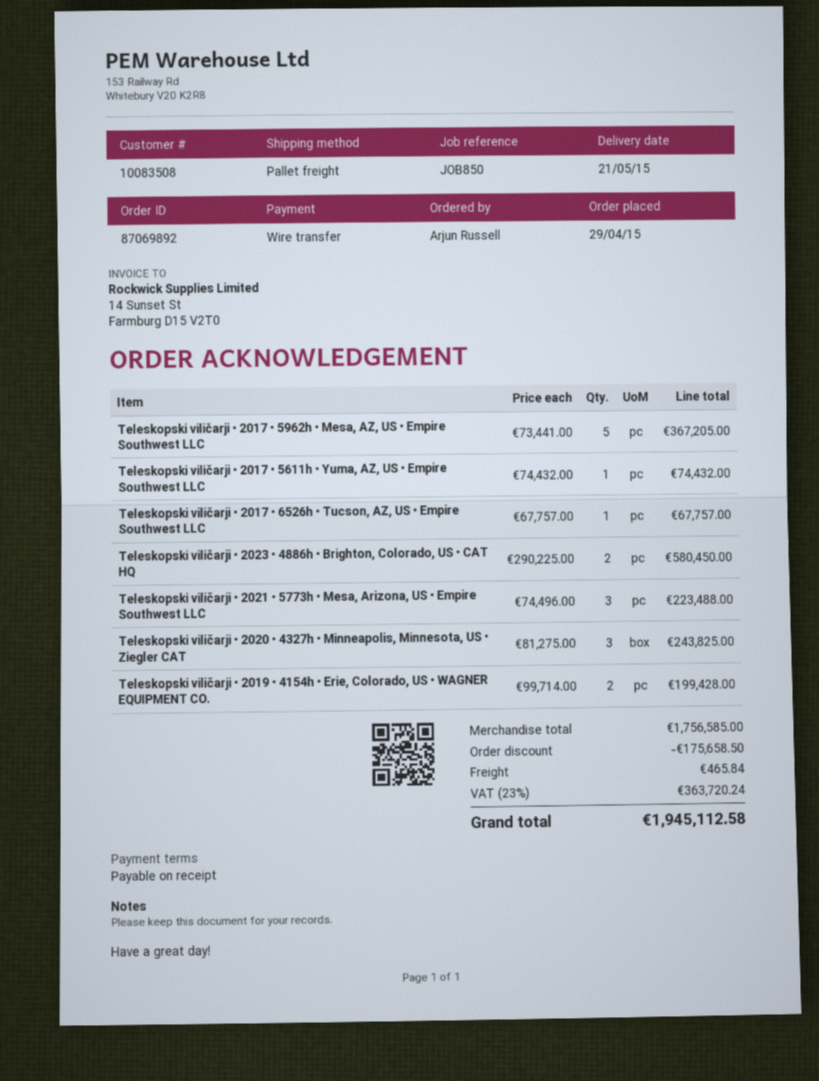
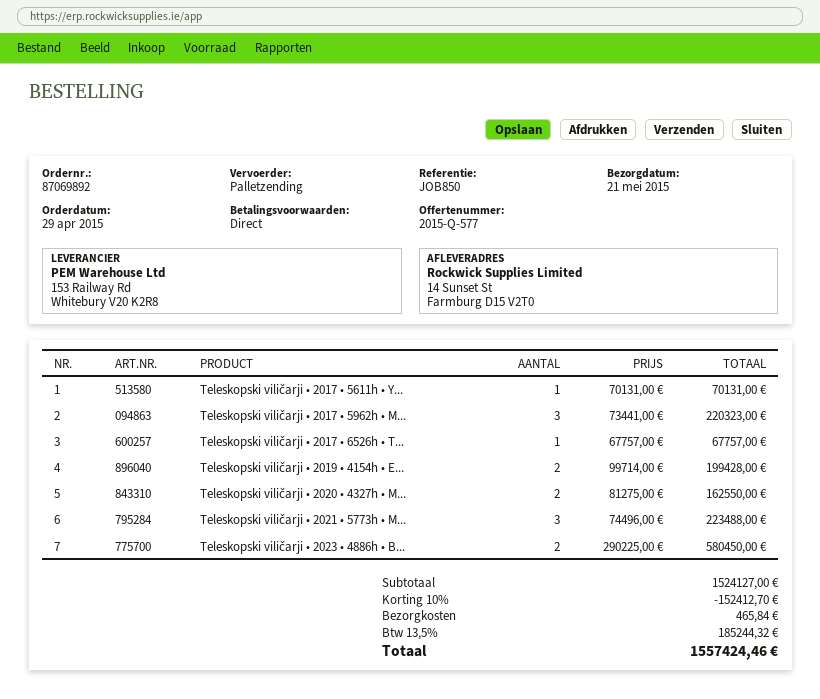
Teleskopski viličarji • 2017 • 5962h • Mesa, AZ, US • Empire Southwest LLC: 5 x 73441.00 = 367205.00 -> 3 x 73441.00 = 220323.00
Teleskopski viličarji • 2017 • 5611h • Yuma, AZ, US • Empire Southwest LLC: 1 x 74432.00 = 74432.00 -> 1 x 70131.00 = 70131.00
Teleskopski viličarji • 2020 • 4327h • Minneapolis, Minnesota, US • Ziegler CAT: 3 x 81275.00 = 243825.00 -> 2 x 81275.00 = 162550.00
subtotal: 1756585.00 -> 1524127.00
discount: 175658.50 -> 152412.70
tax: 23% = 363720.24 -> 13.5% = 185244.32
total: 1945112.58 -> 1557424.46

